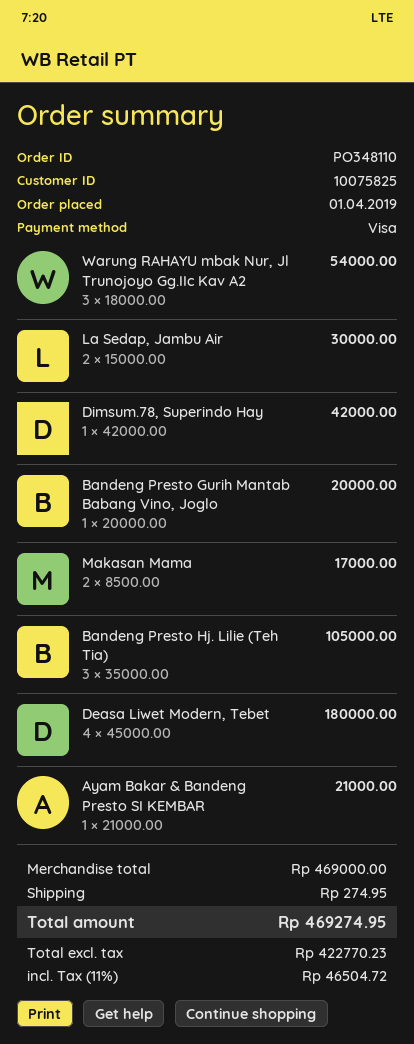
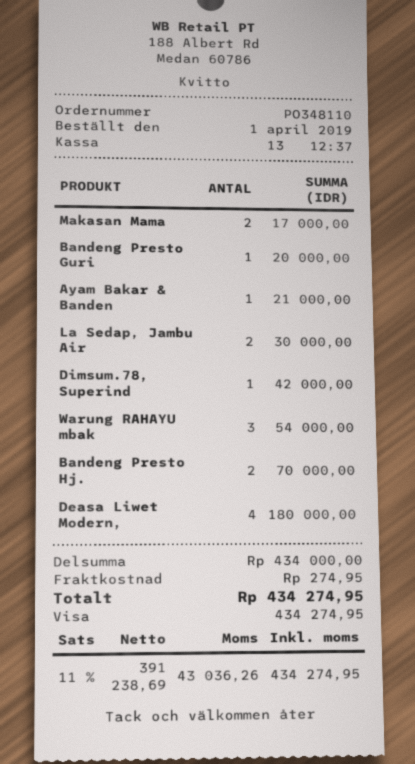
Bandeng Presto Hj. Lilie (Teh Tia): 3 for 105000.00 -> 2 for 70000.00
subtotal: 469000.00 -> 434000.00
net: 422770.23 -> 391238.69
tax: 11% = 46504.72 -> 11% = 43036.26
total: 469274.95 -> 434274.95

